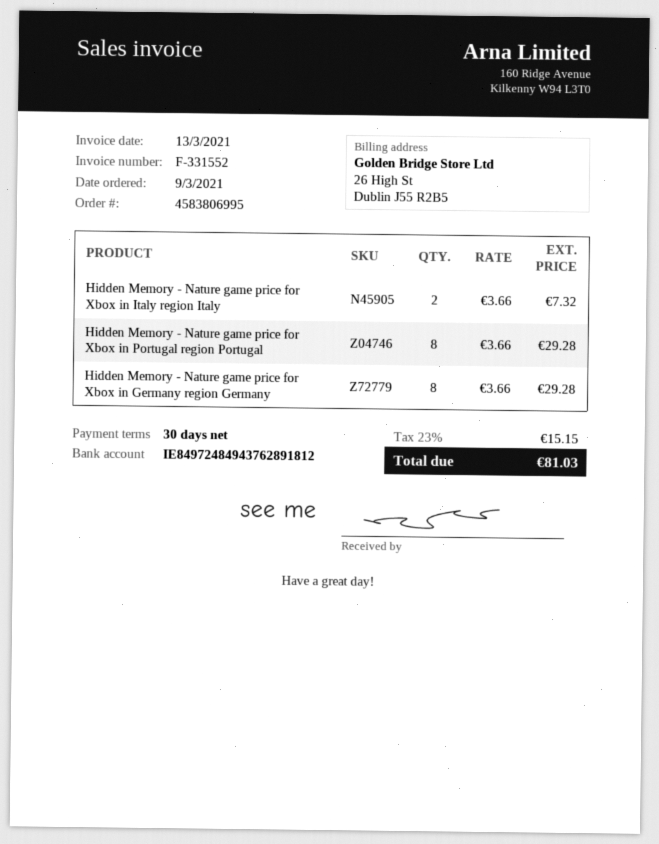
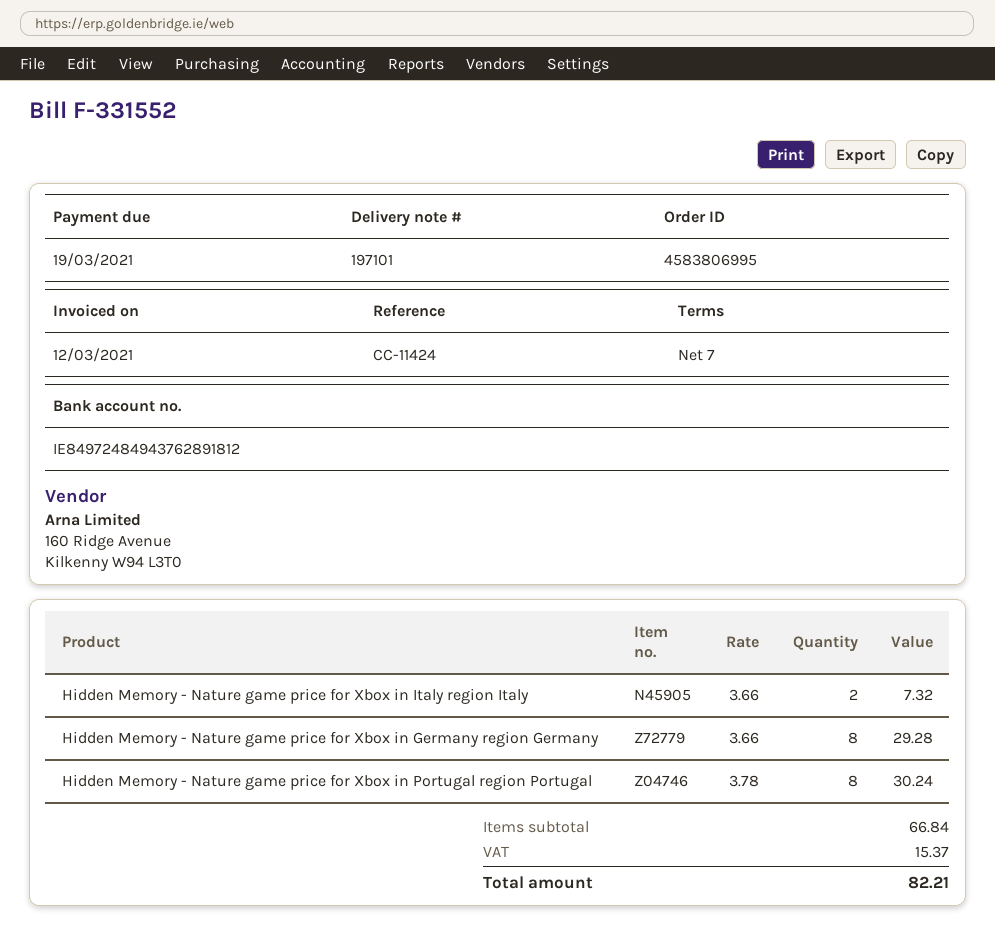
invoice date: 2021-03-13 -> 2021-03-12
payment terms: 30 days -> 7 days
Hidden Memory - Nature game price for Xbox in Portugal region Portugal: 8 x 3.66 = 29.28 -> 8 x 3.78 = 30.24
tax: 15.15 -> 15.37
total: 81.03 -> 82.21

